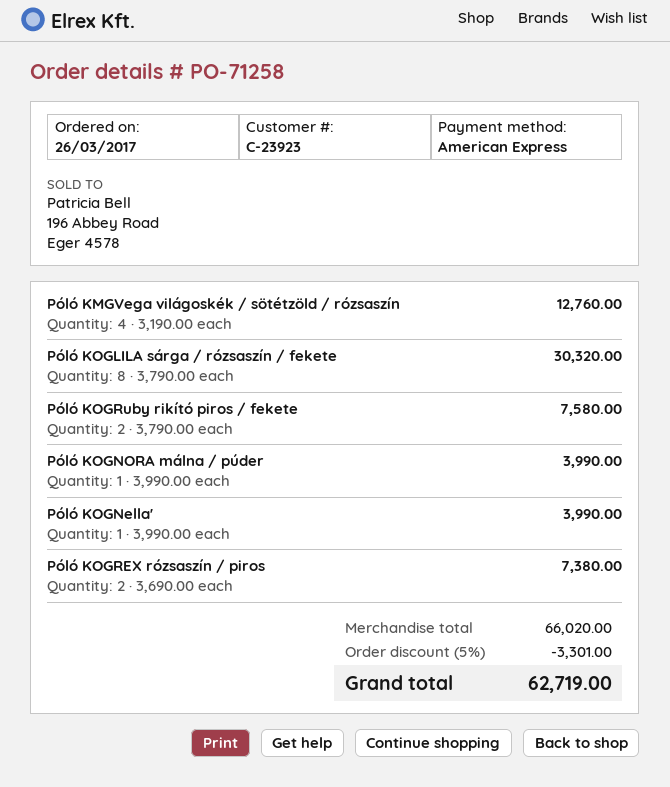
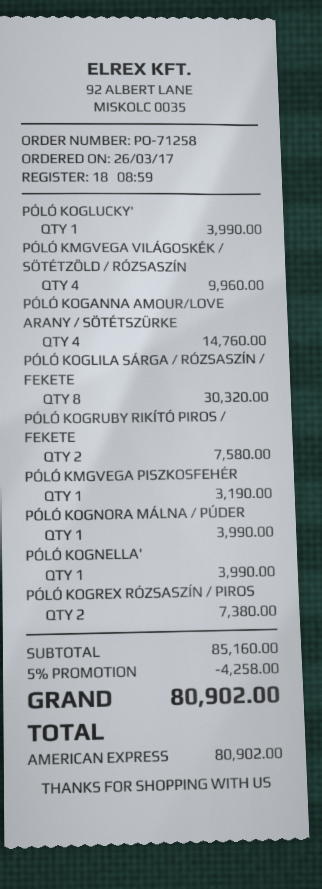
Póló KMGVega világoskék / sötétzöld / rózsaszín: 4 for 12760.00 -> 4 for 9960.00
PÓLÓ KOGLUCKY': none -> 1 for 3990.00
PÓLÓ KOGANNA AMOUR/LOVE ARANY / SÖTÉTSZÜRKE: none -> 4 for 14760.00
PÓLÓ KMGVEGA PISZKOSFEHÉR: none -> 1 for 3190.00
subtotal: 66020.00 -> 85160.00
discount: 5% = 3301.00 -> 5% = 4258.00
total: 62719.00 -> 80902.00

